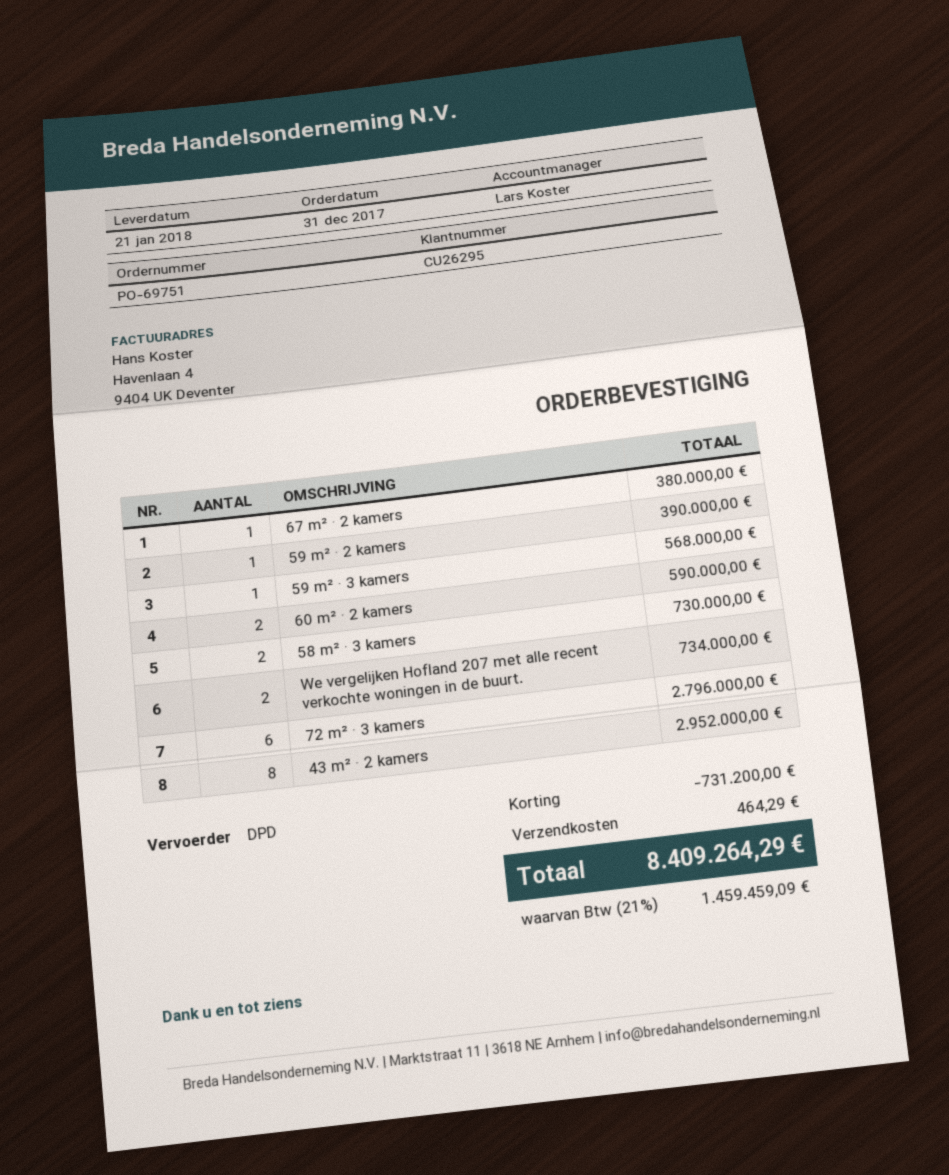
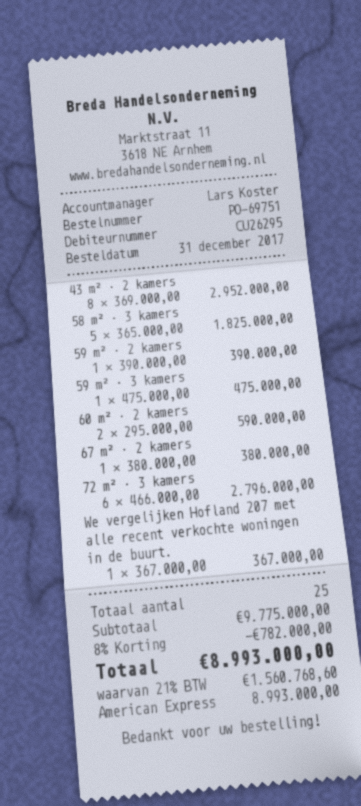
59 m² · 3 kamers: 1 for 568000.00 -> 1 for 475000.00
58 m² · 3 kamers: 2 for 730000.00 -> 5 for 1825000.00
We vergelijken Hofland 207 met alle recent verkochte woningen in de buurt.: 2 for 734000.00 -> 1 for 367000.00
discount: 731200.00 -> 782000.00
shipping: 464.29 -> none
tax: 21% = 1459459.09 -> 21% = 1560768.60
total: 8409264.29 -> 8993000.00

